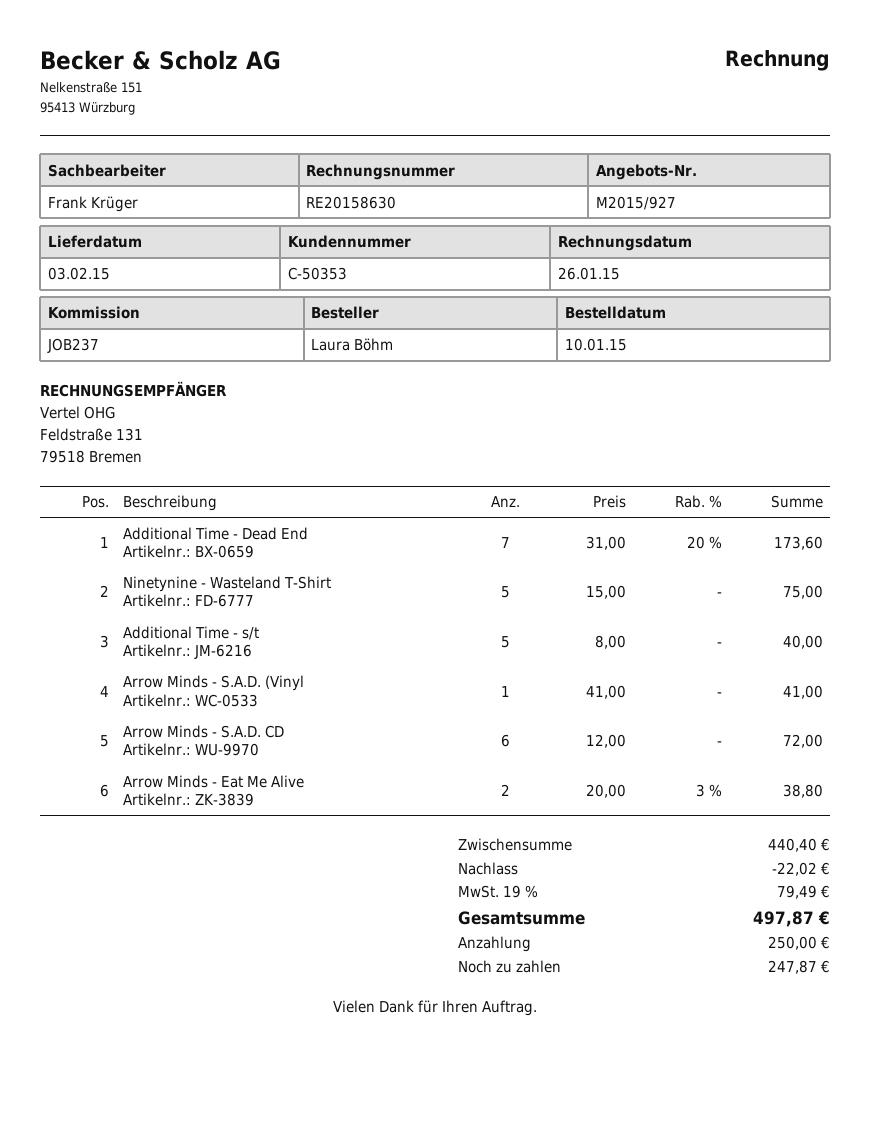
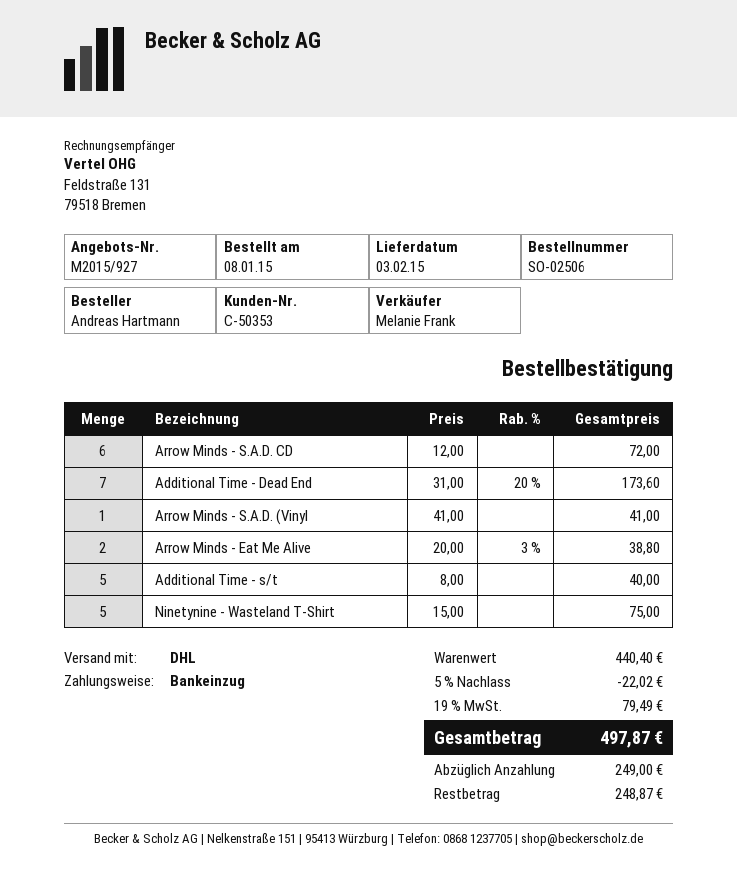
order date: 2015-01-10 -> 2015-01-08
ordered by: Laura Böhm -> Andreas Hartmann
sales rep: Frank Krüger -> Melanie Frank
deposit: 250.00 -> 249.00
balance: 247.87 -> 248.87

